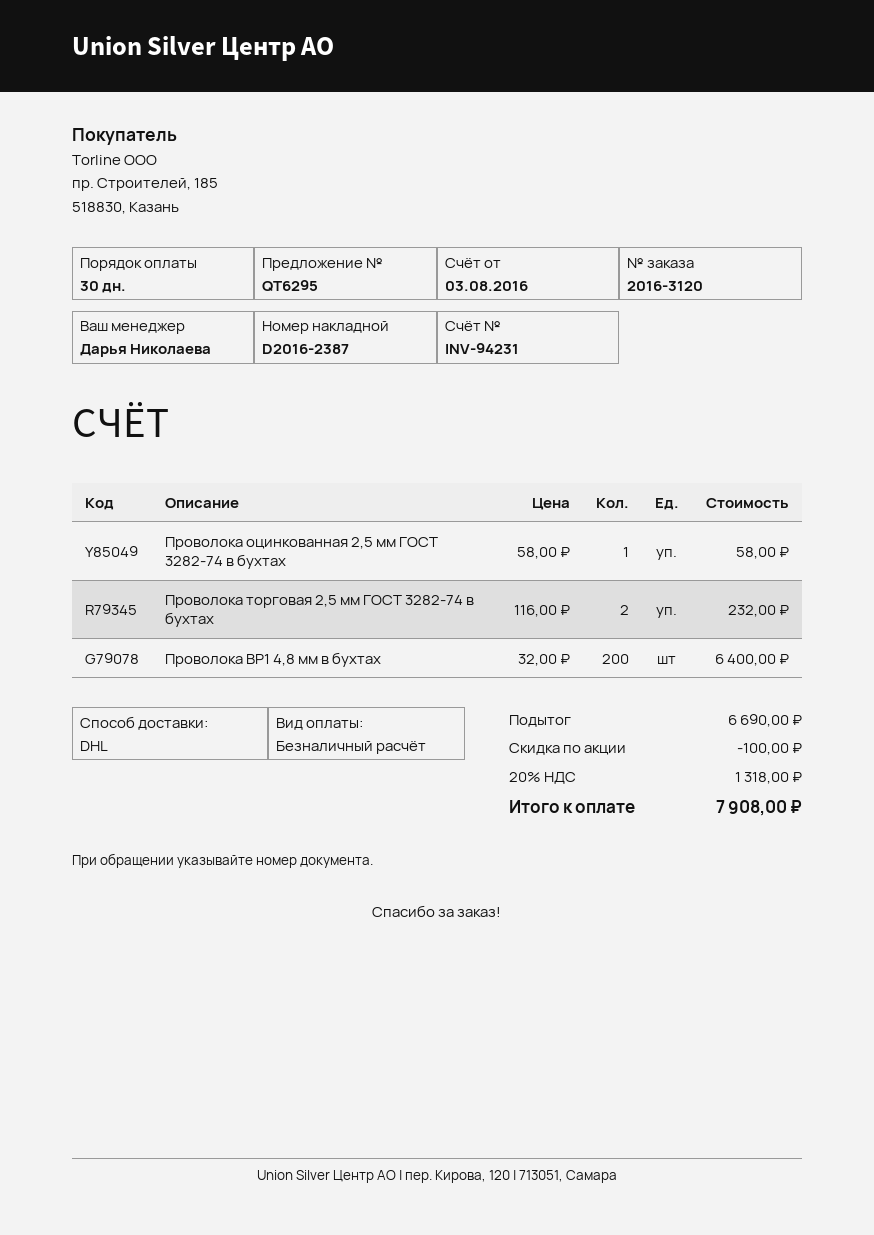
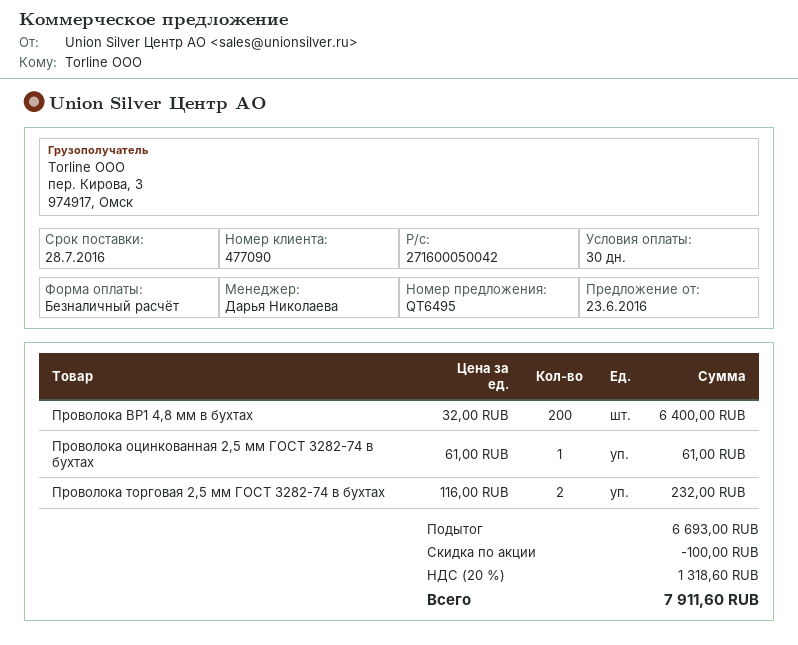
quote number: QT6295 -> QT6495
Проволока оцинкованная 2,5 мм ГОСТ 3282-74 в бухтах: 1 x 58.00 = 58.00 -> 1 x 61.00 = 61.00
subtotal: 6690.00 -> 6693.00
tax: 20% = 1318.00 -> 20% = 1318.60
total: 7908.00 -> 7911.60

